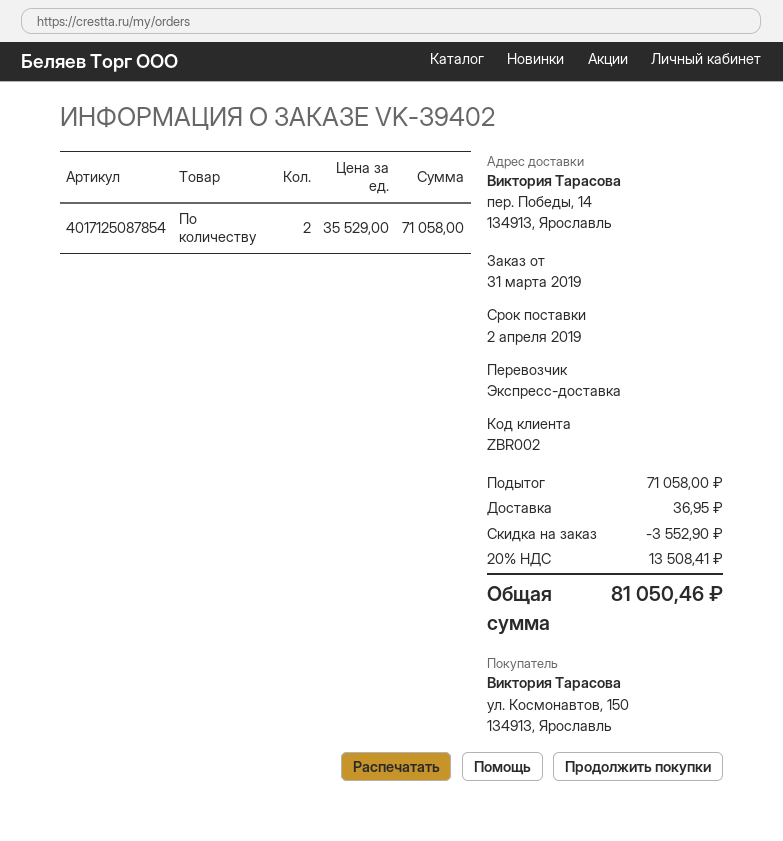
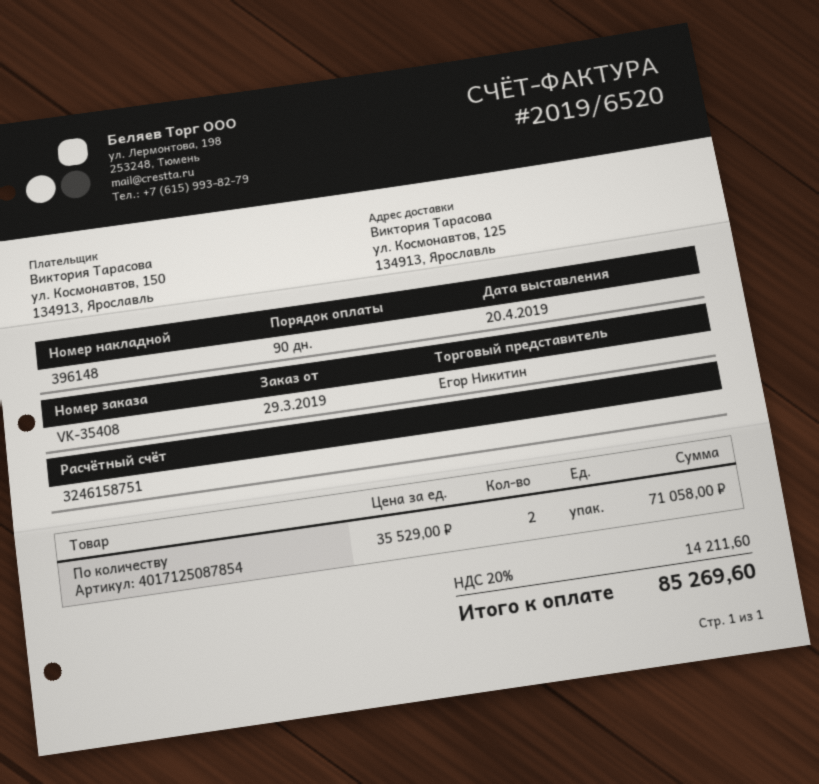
order number: VK-39402 -> VK-35408
order date: 2019-03-31 -> 2019-03-29
ship to: пер. Победы, 14, 134913, Ярославль -> ул. Космонавтов, 125, 134913, Ярославль
discount: 3552.90 -> none
shipping: 36.95 -> none
tax: 20% = 13508.41 -> 20% = 14211.60
total: 81050.46 -> 85269.60

